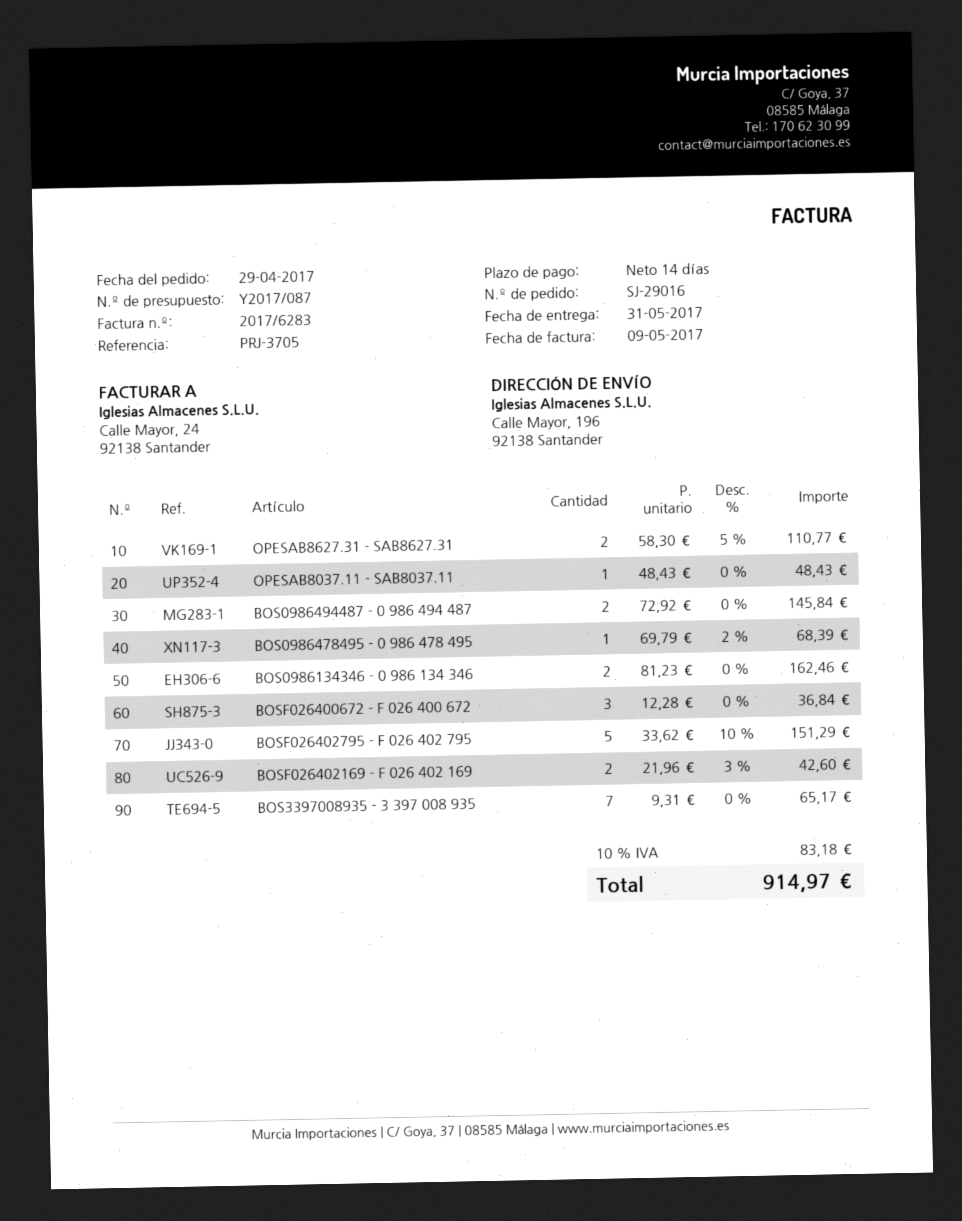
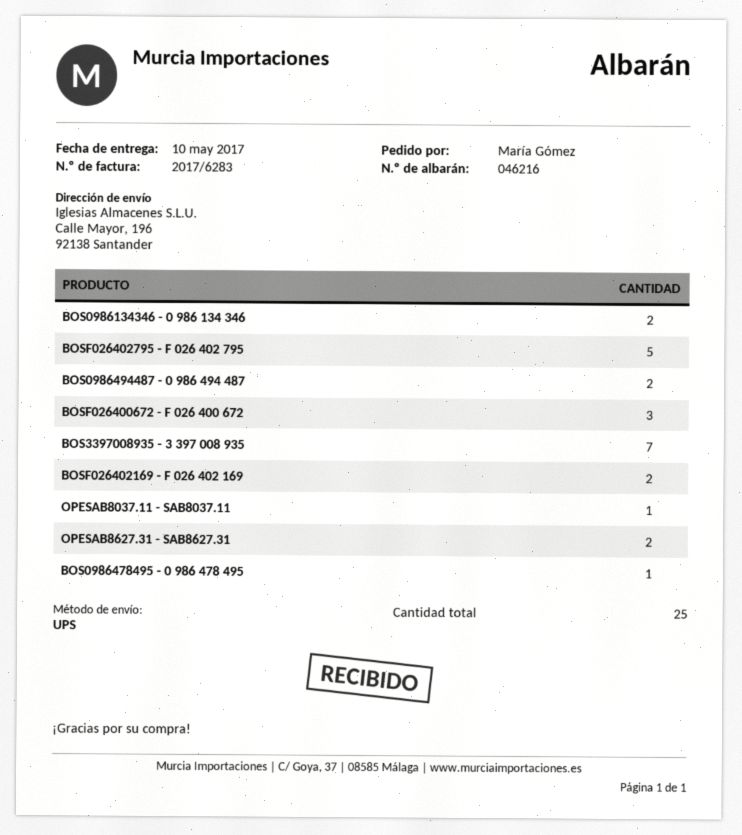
delivery date: 2017-05-31 -> 2017-05-10

